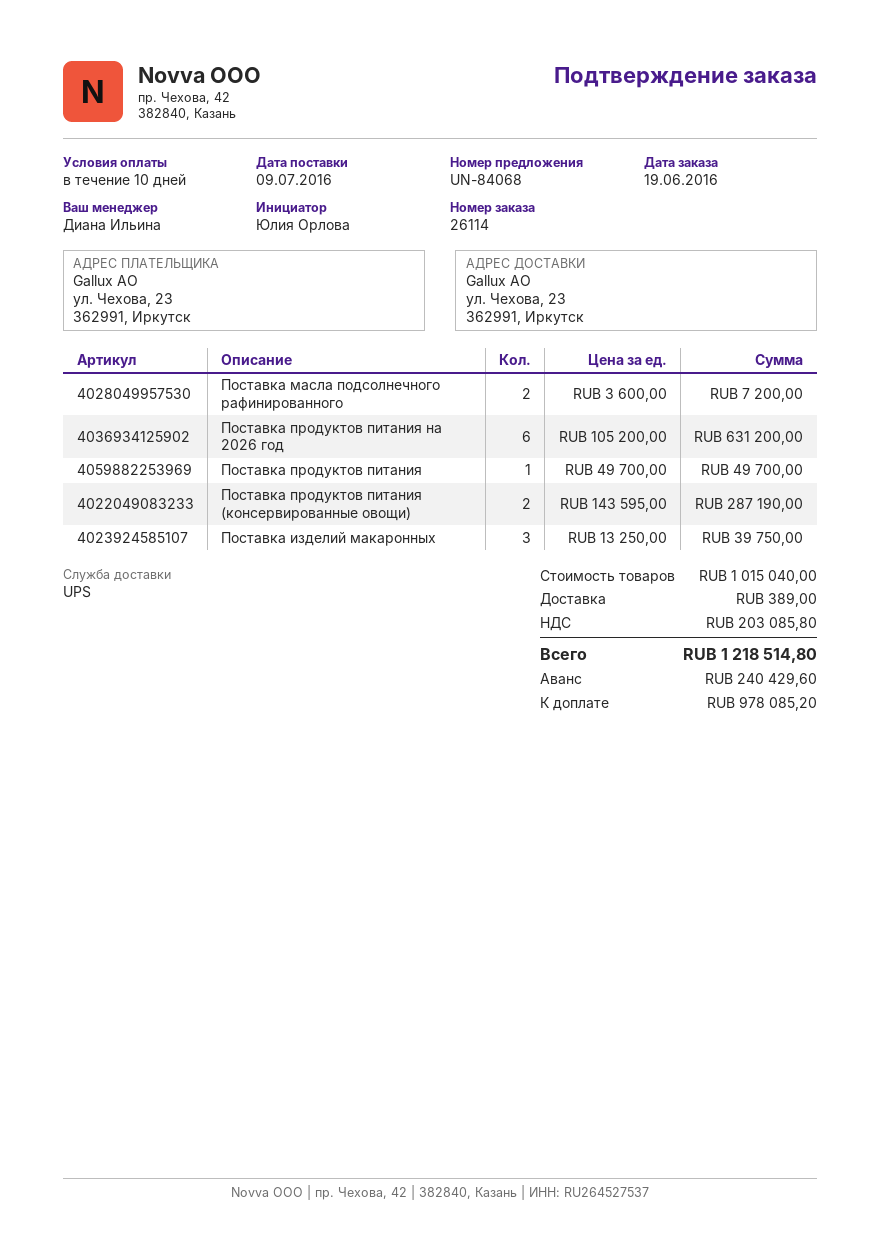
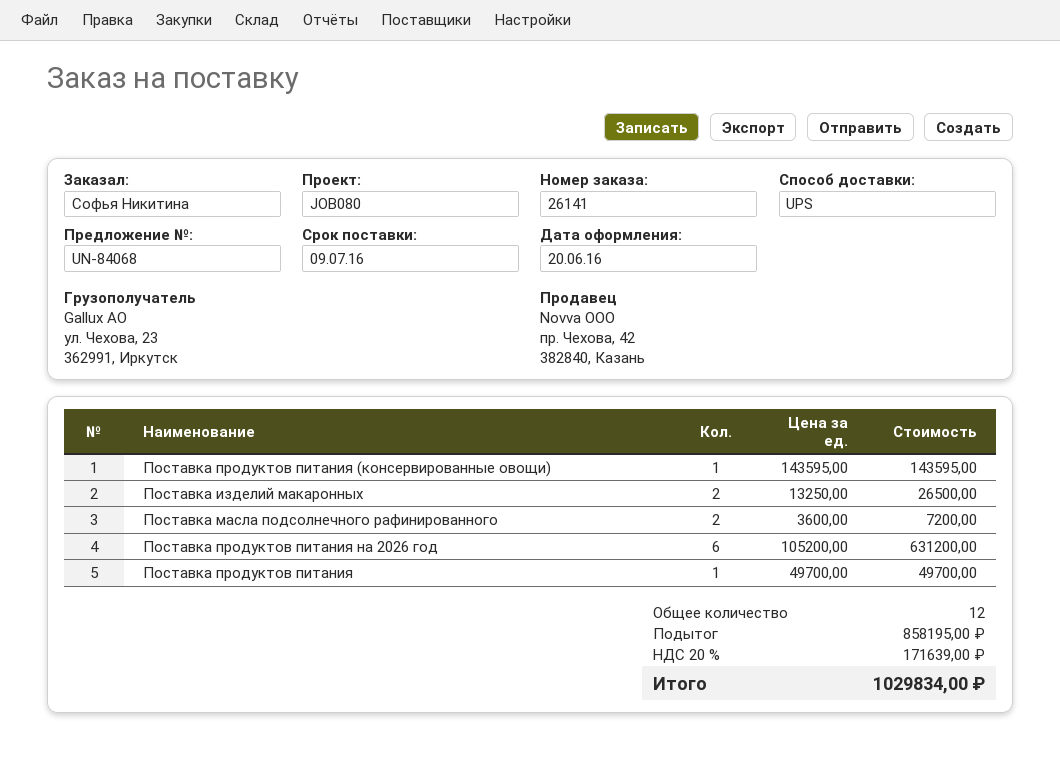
order number: 26114 -> 26141
order date: 2016-06-19 -> 2016-06-20
ordered by: Юлия Орлова -> Софья Никитина
Поставка продуктов питания (консервированные овощи): 2 x 143595.00 = 287190.00 -> 1 x 143595.00 = 143595.00
Поставка изделий макаронных: 3 x 13250.00 = 39750.00 -> 2 x 13250.00 = 26500.00
subtotal: 1015040.00 -> 858195.00
shipping: 389.00 -> none
tax: 203085.80 -> 171639.00
total: 1218514.80 -> 1029834.00

